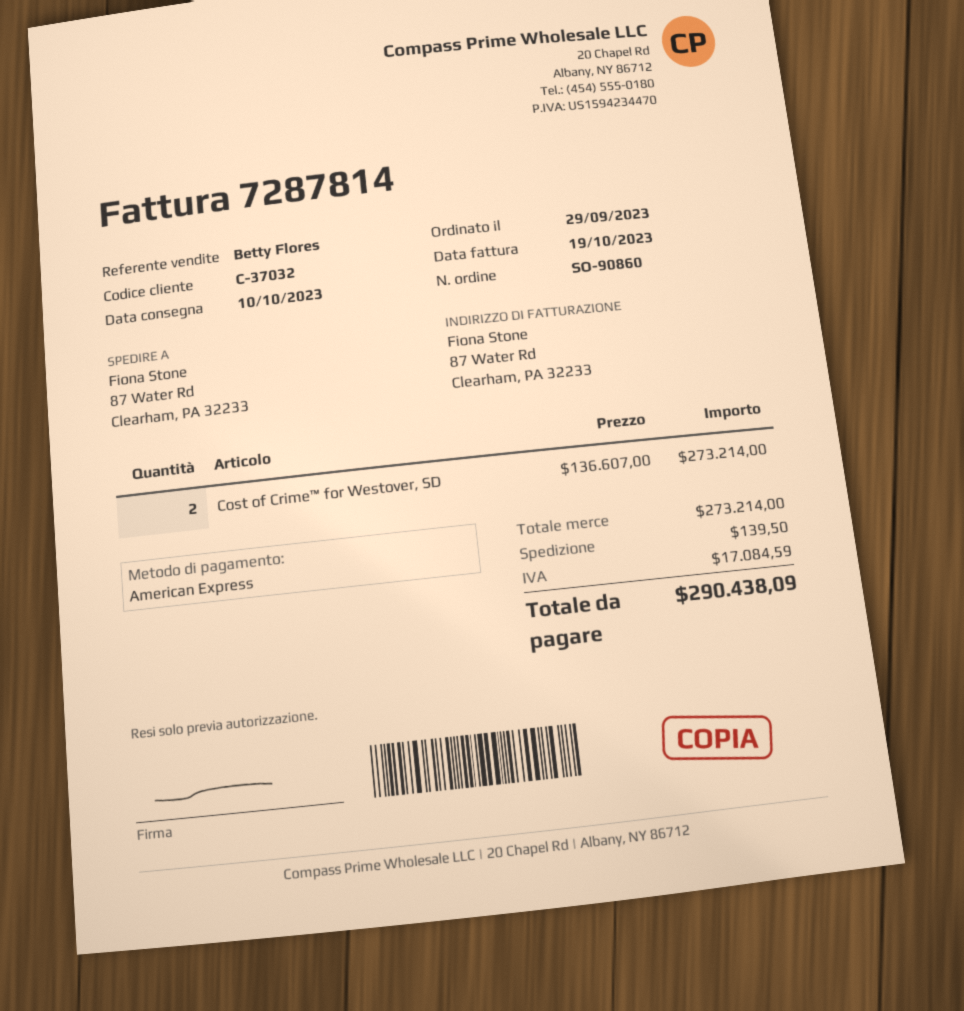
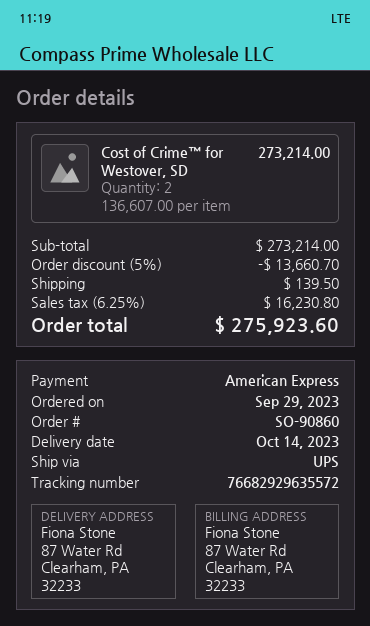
delivery date: 2023-10-10 -> 2023-10-14
discount: none -> 5% = 13660.70
tax: 17084.59 -> 16230.80
total: 290438.09 -> 275923.60

